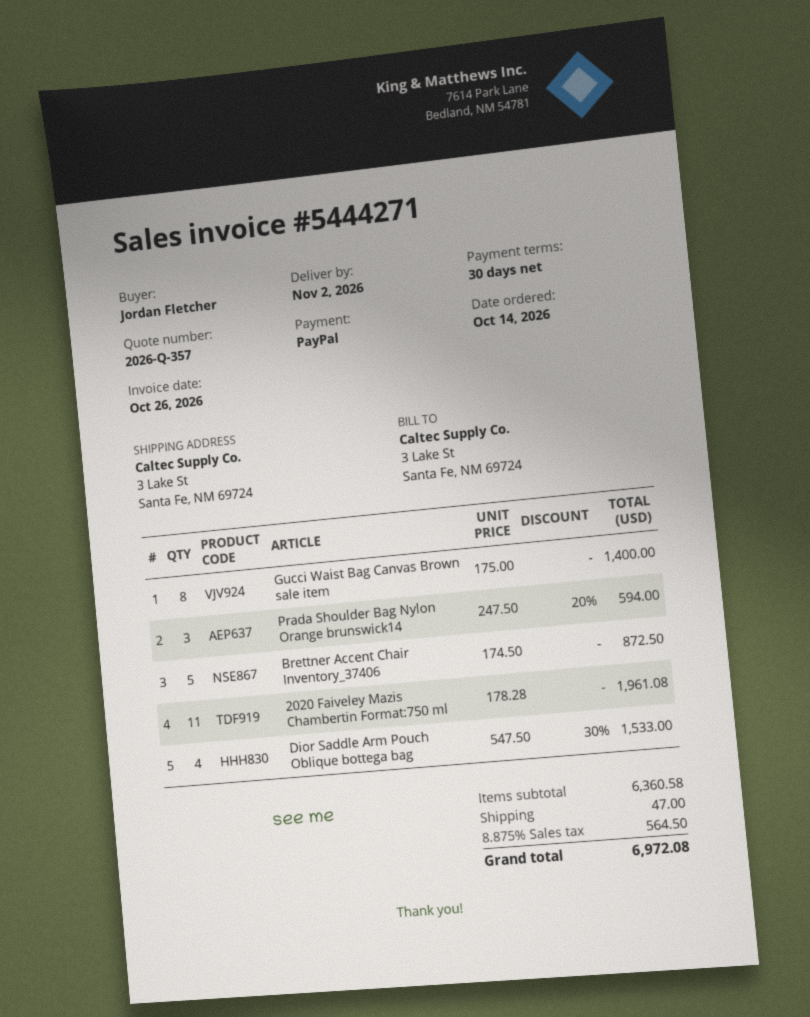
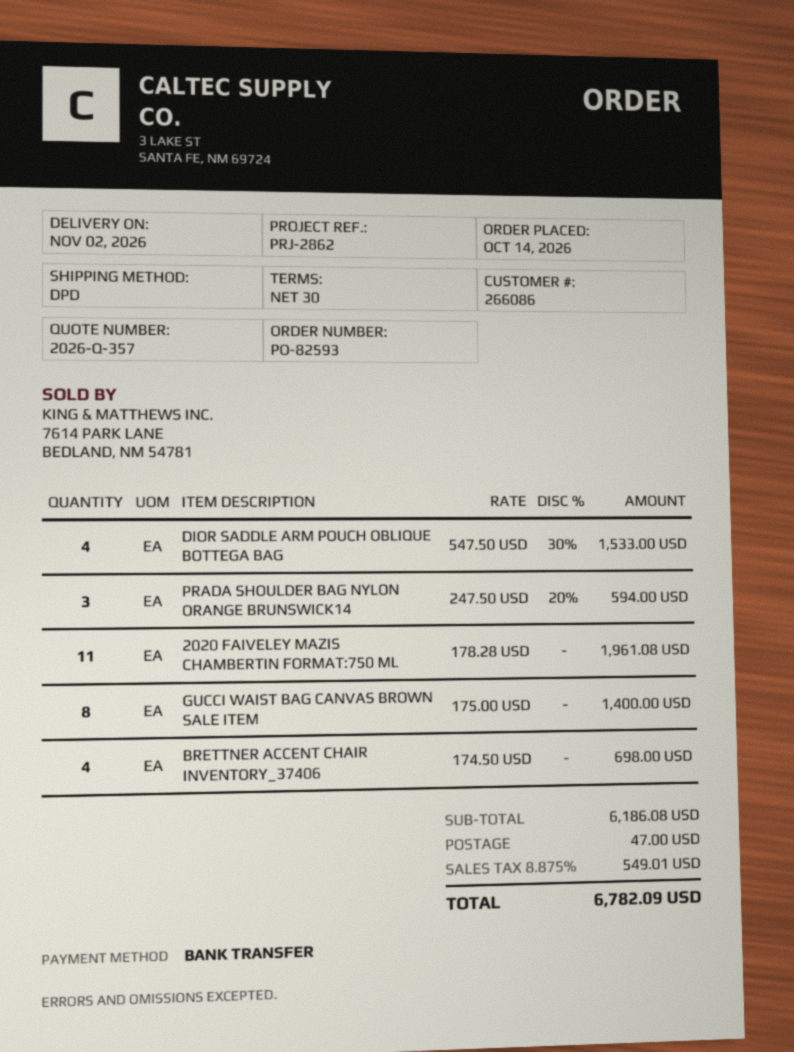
payment method: PayPal -> bank transfer
Brettner Accent Chair Inventory_37406: 5 x 174.50 = 872.50 -> 4 x 174.50 = 698.00
subtotal: 6360.58 -> 6186.08
tax: 8.875% = 564.50 -> 8.875% = 549.01
total: 6972.08 -> 6782.09

